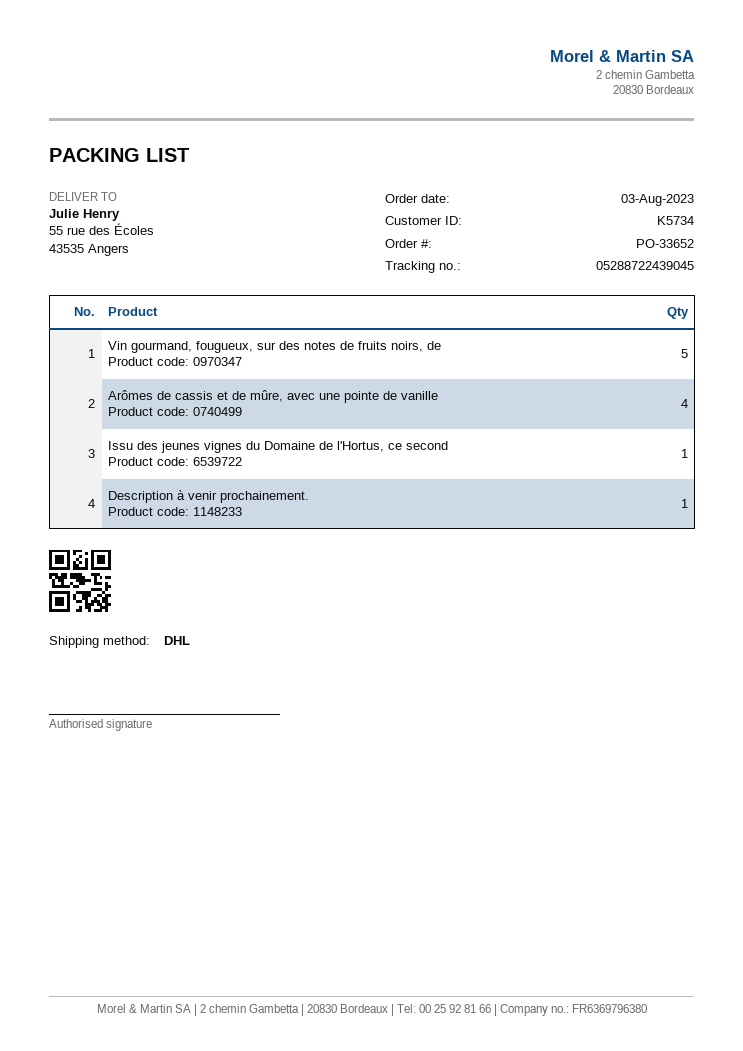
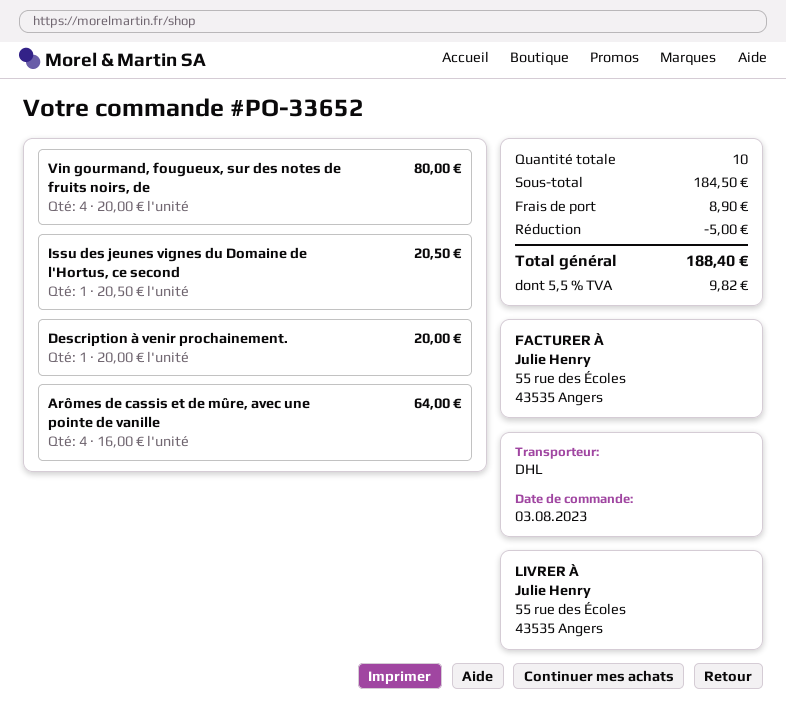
Vin gourmand, fougueux, sur des notes de fruits noirs, de: 5 -> 4

